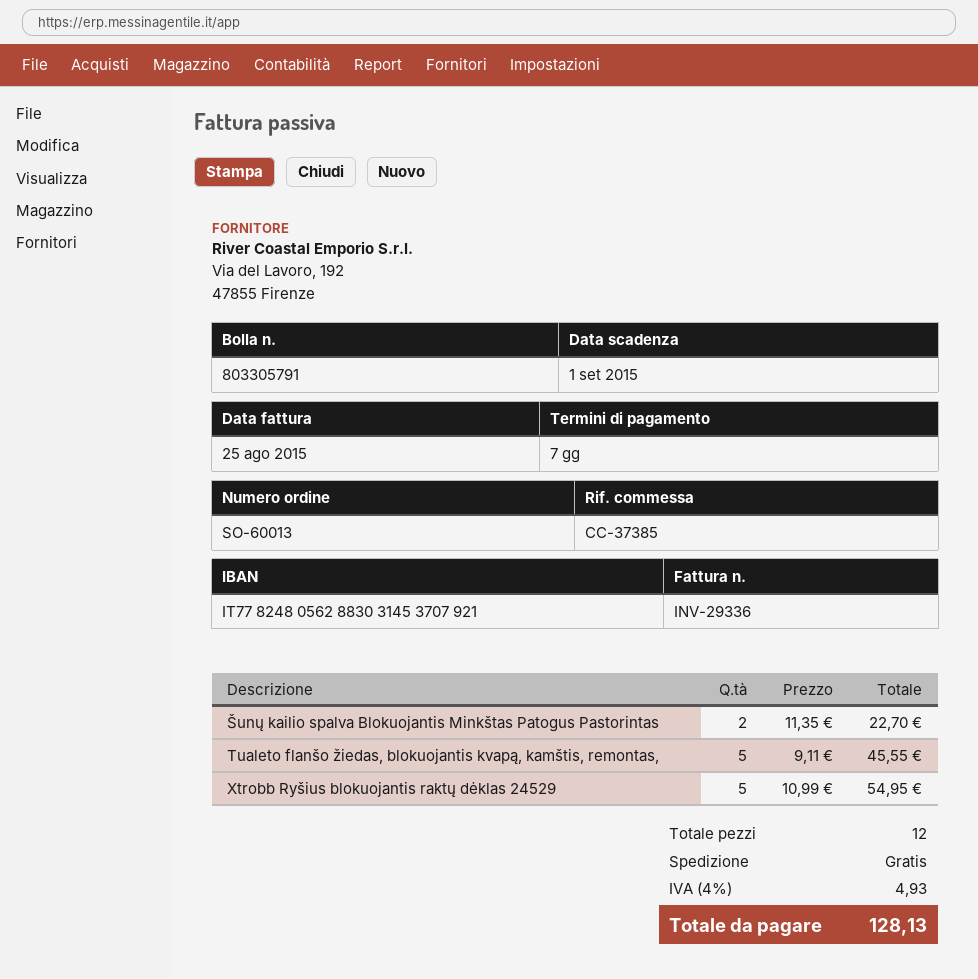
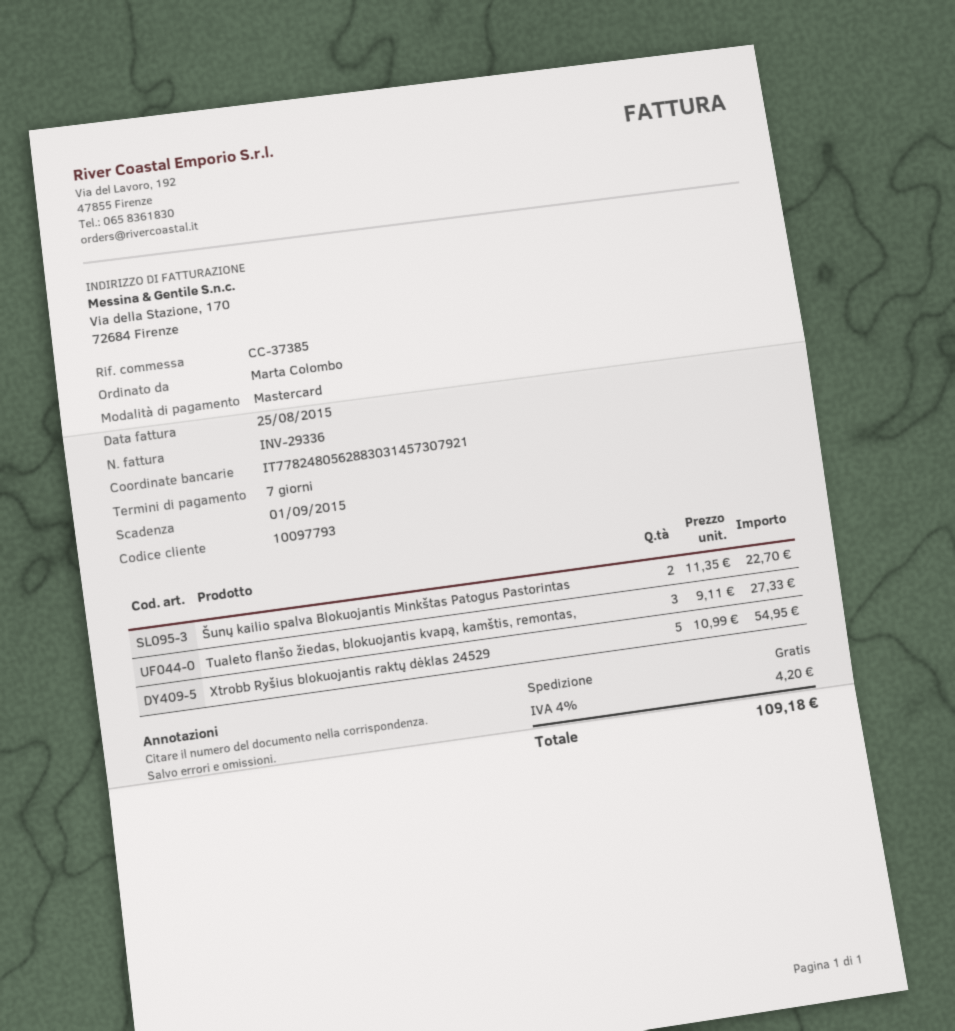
bank account: IT7782480562883031453707921 -> IT7782480562883031457307921
Tualeto flanšo žiedas, blokuojantis kvapą, kamštis, remontas,: 5 x 9.11 = 45.55 -> 3 x 9.11 = 27.33
tax: 4% = 4.93 -> 4% = 4.20
total: 128.13 -> 109.18

